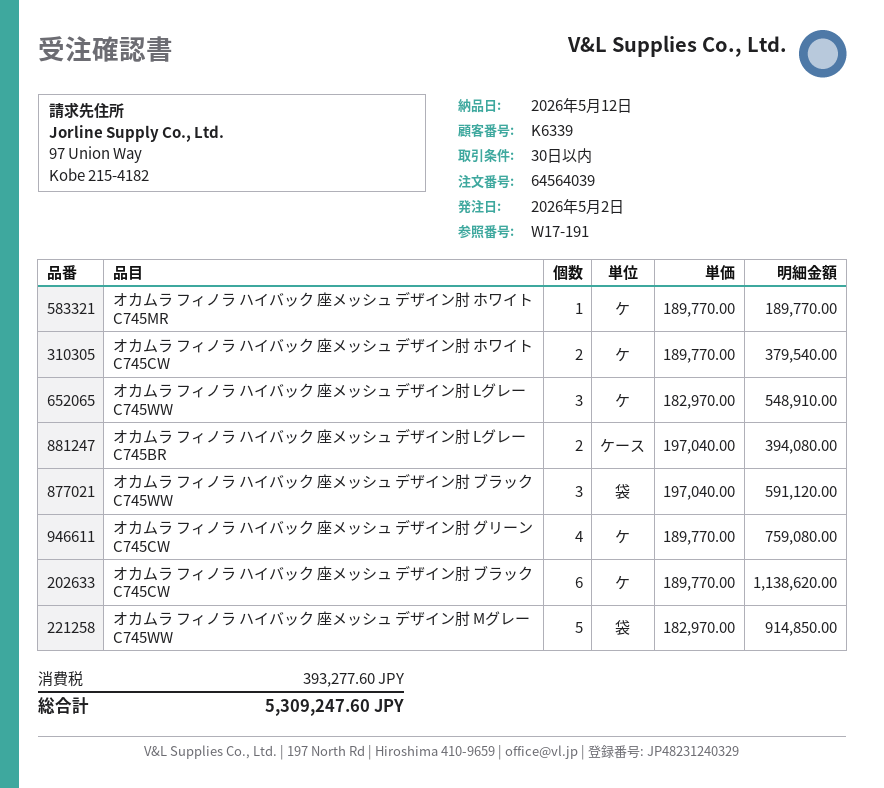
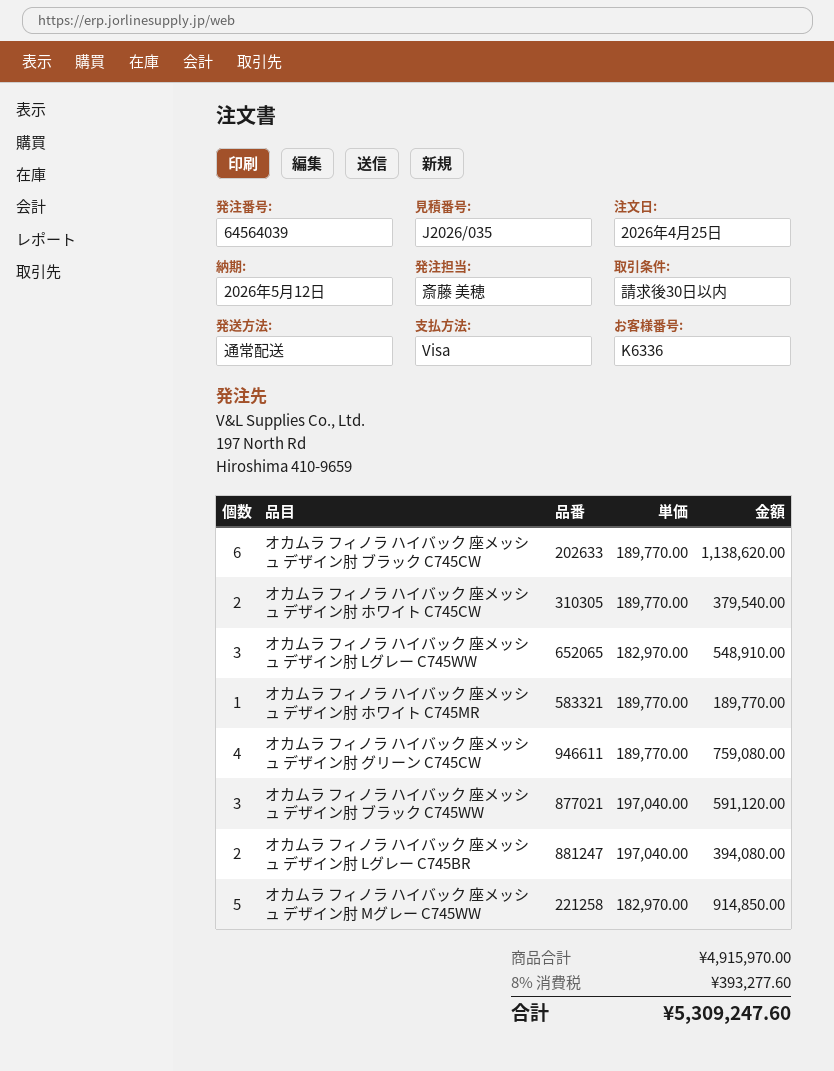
order date: 2026-05-02 -> 2026-04-25
customer number: K6339 -> K6336

